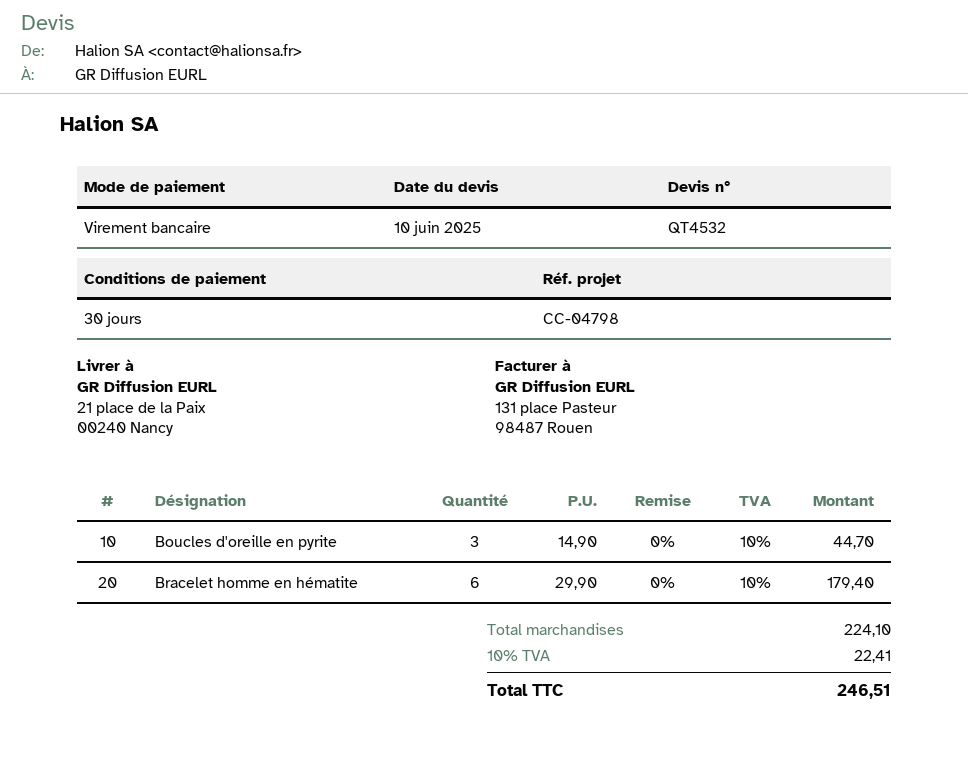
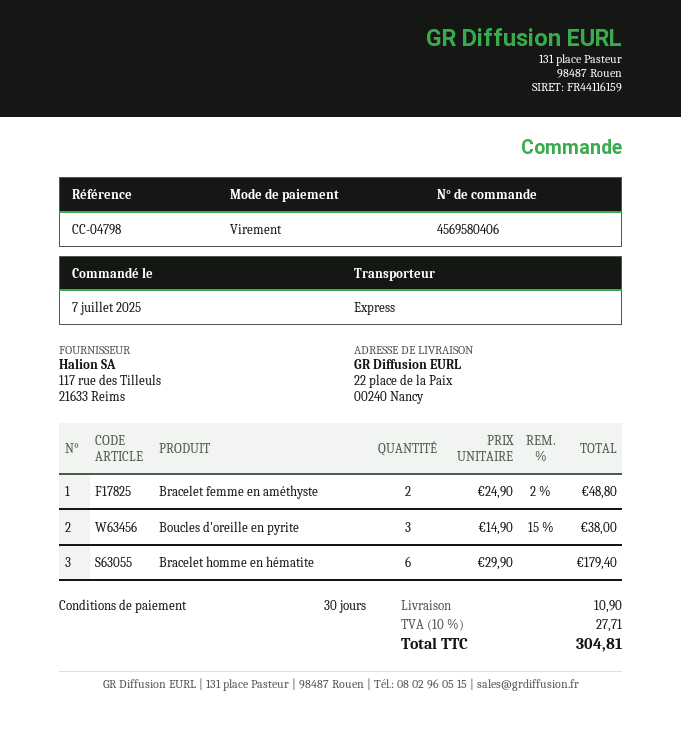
ship to: 21 place de la Paix, 00240 Nancy -> 22 place de la Paix, 00240 Nancy
Boucles d'oreille en pyrite: 3 x 14.90 = 44.70 -> 3 x 14.90 - 15% = 38.00
Bracelet femme en améthyste: none -> 2 x 24.90 - 2% = 48.80
shipping: none -> 10.90
tax: 10% = 22.41 -> 10% = 27.71
total: 246.51 -> 304.81

